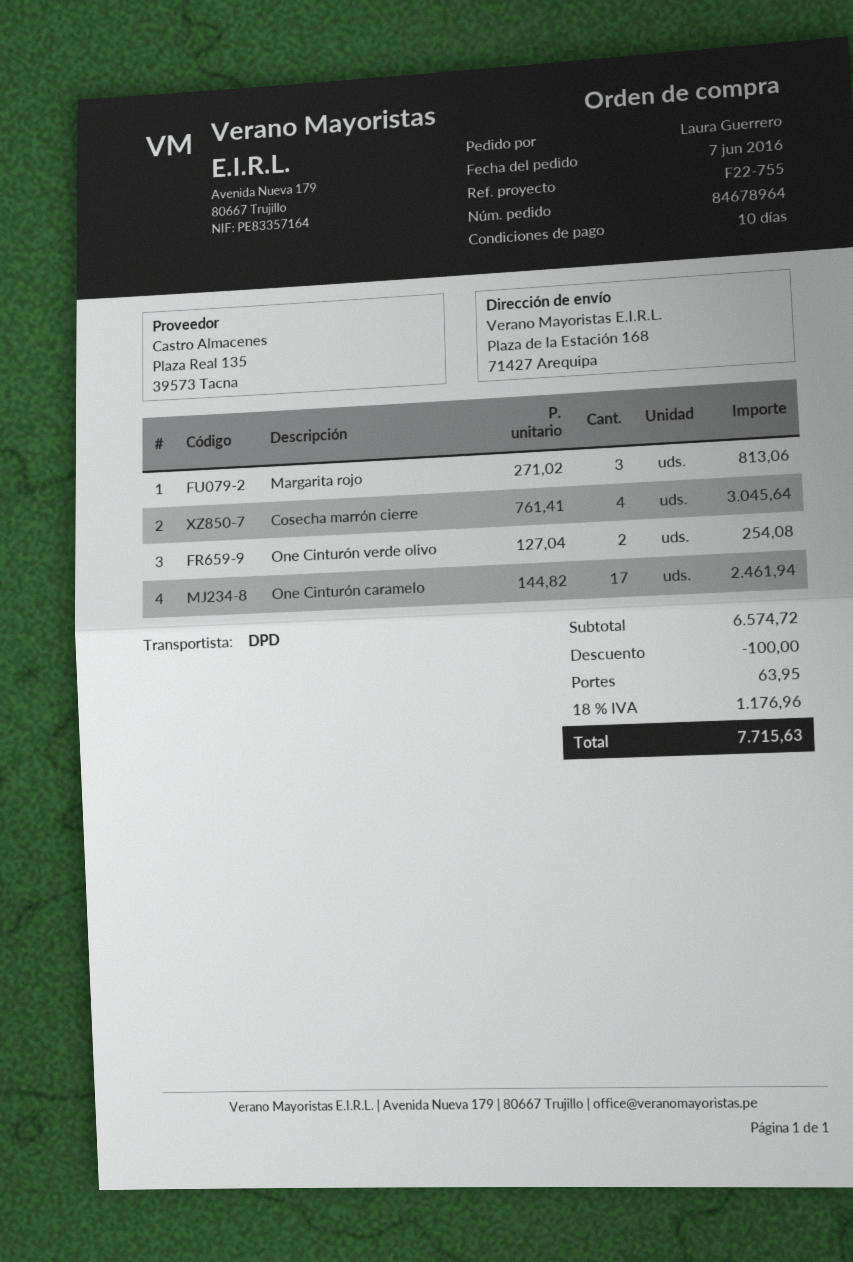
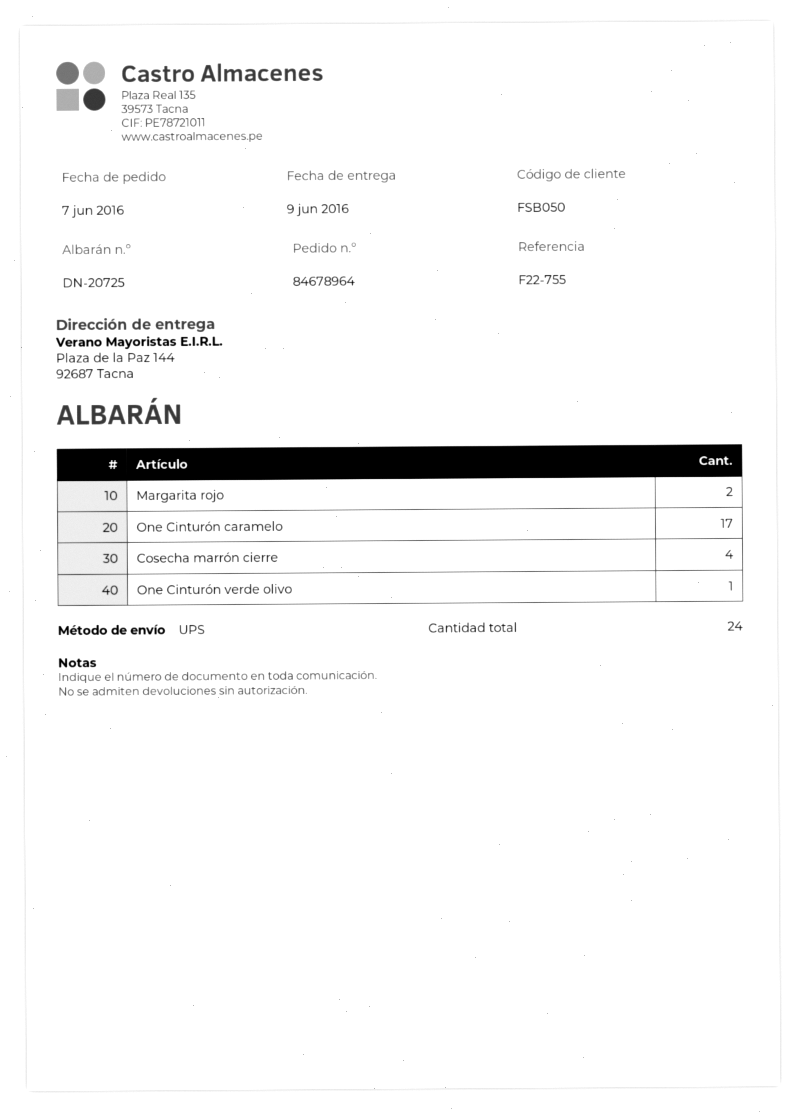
shipping method: DPD -> UPS
ship to: Plaza de la Estación 168, 71427 Arequipa -> Plaza de la Paz 144, 92687 Tacna
Margarita rojo: 3 -> 2
One Cinturón verde olivo: 2 -> 1

